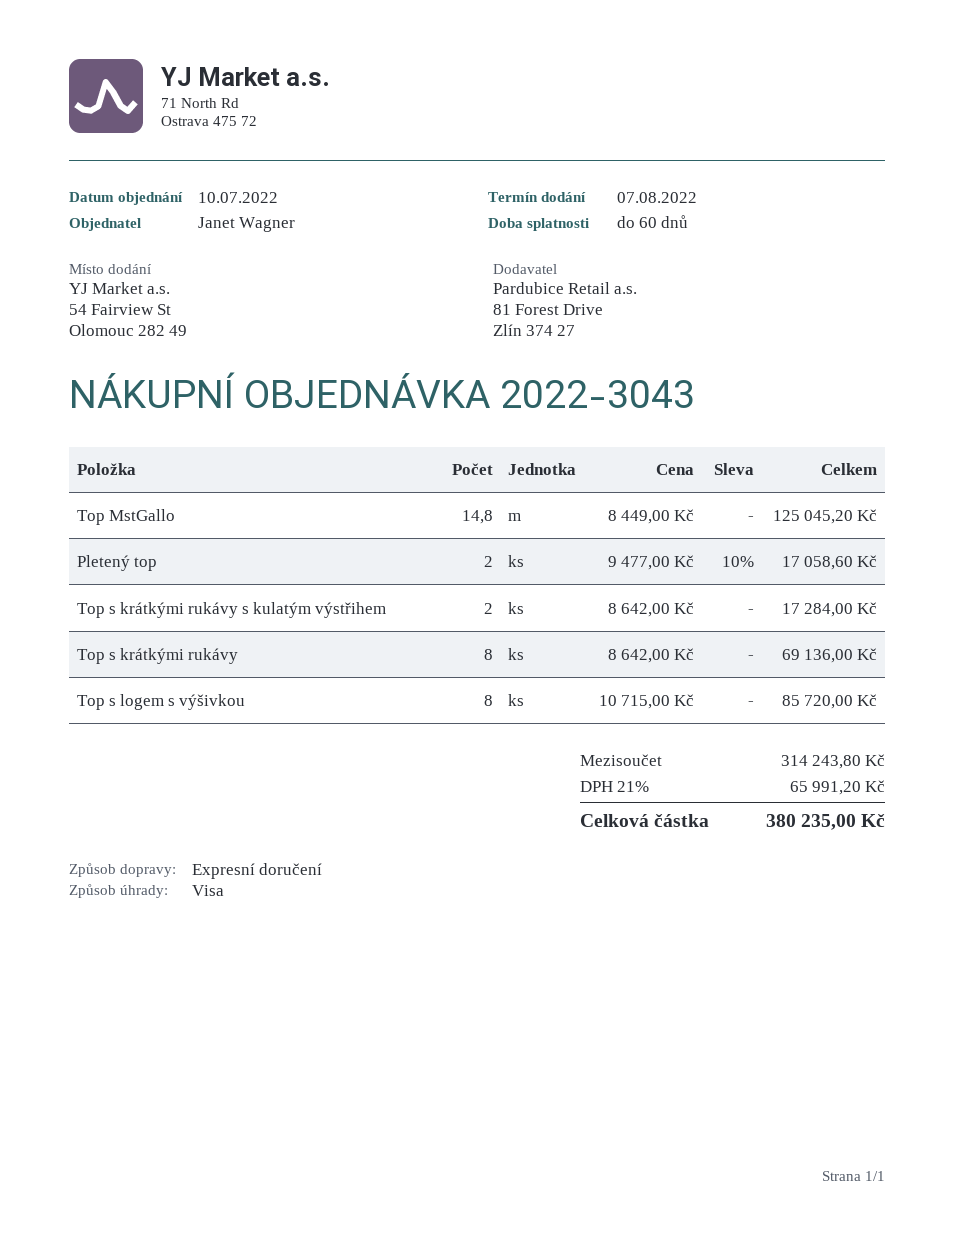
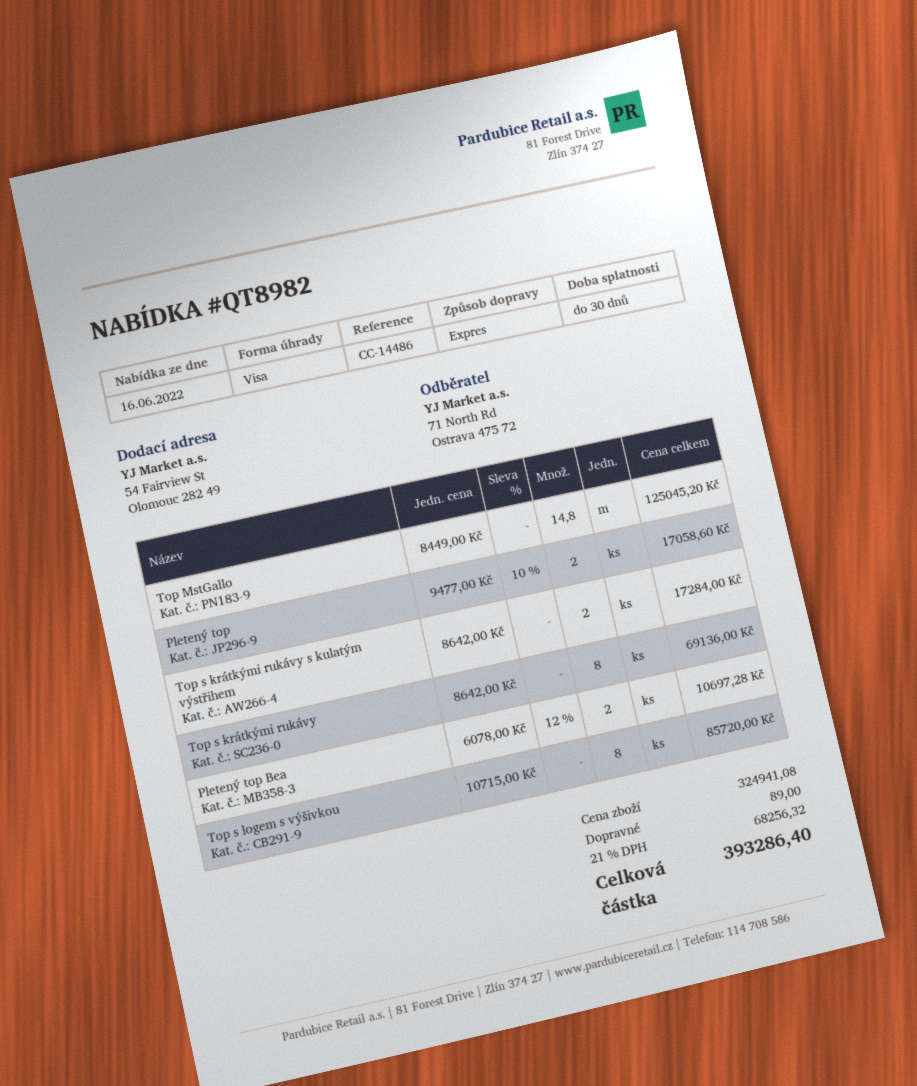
payment terms: 60 days -> 30 days
Pletený top Bea: none -> 2 x 6078.00 - 12% = 10697.28
subtotal: 314243.80 -> 324941.08
shipping: none -> 89.00
tax: 21% = 65991.20 -> 21% = 68256.32
total: 380235.00 -> 393286.40

